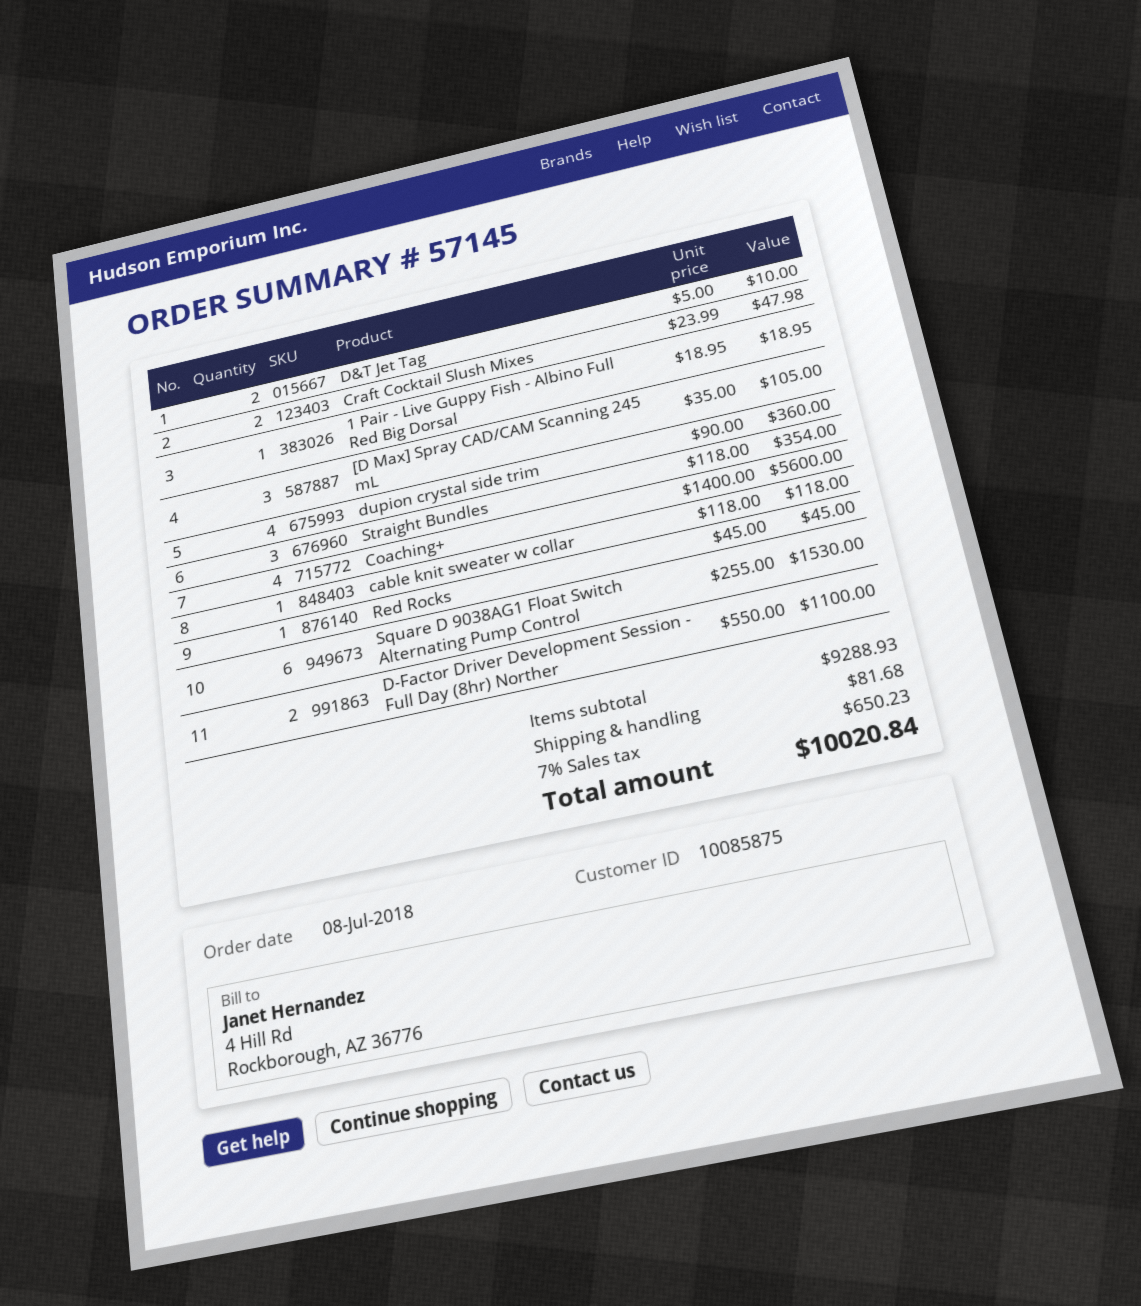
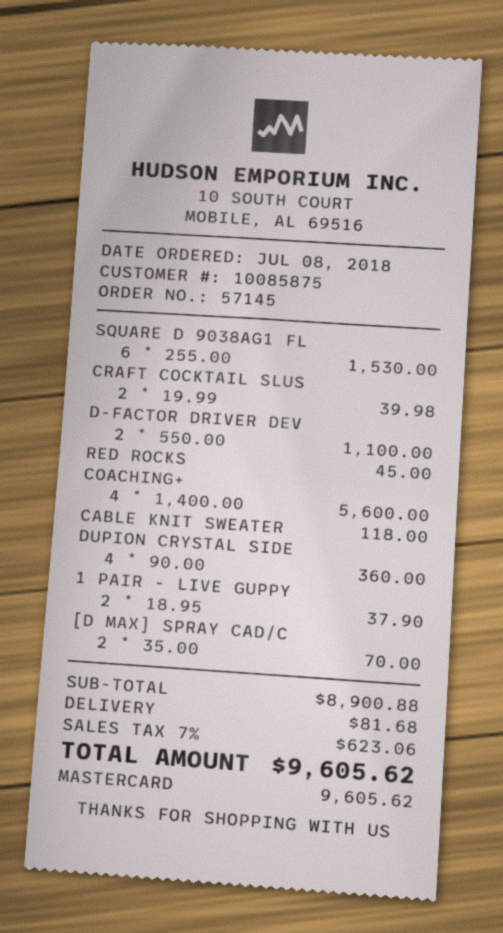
D&T Jet Tag: 2 x 5.00 = 10.00 -> none
Craft Cocktail Slush Mixes: 2 x 23.99 = 47.98 -> 2 x 19.99 = 39.98
1 Pair - Live Guppy Fish - Albino Full Red Big Dorsal: 1 x 18.95 = 18.95 -> 2 x 18.95 = 37.90
[D Max] Spray CAD/CAM Scanning 245 mL: 3 x 35.00 = 105.00 -> 2 x 35.00 = 70.00
Straight Bundles: 3 x 118.00 = 354.00 -> none
subtotal: 9288.93 -> 8900.88
tax: 7% = 650.23 -> 7% = 623.06
total: 10020.84 -> 9605.62

